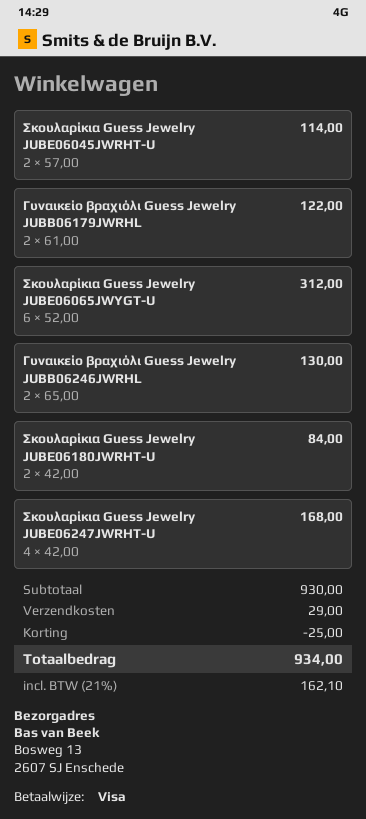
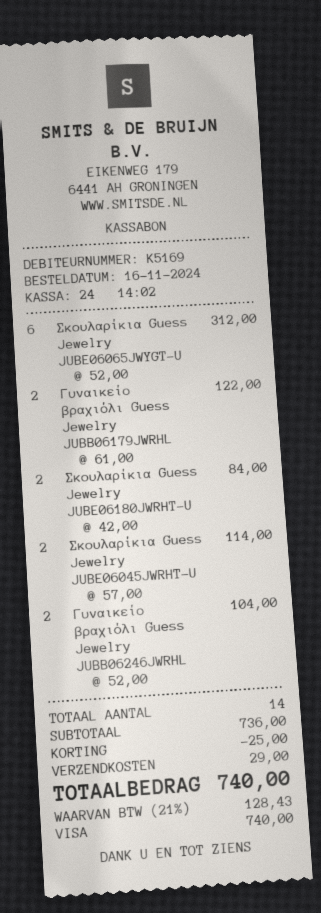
Γυναικείο βραχιόλι Guess Jewelry JUBB06246JWRHL: 2 x 65.00 = 130.00 -> 2 x 52.00 = 104.00
Σκουλαρίκια Guess Jewelry JUBE06247JWRHT-U: 4 x 42.00 = 168.00 -> none
subtotal: 930.00 -> 736.00
tax: 21% = 162.10 -> 21% = 128.43
total: 934.00 -> 740.00

